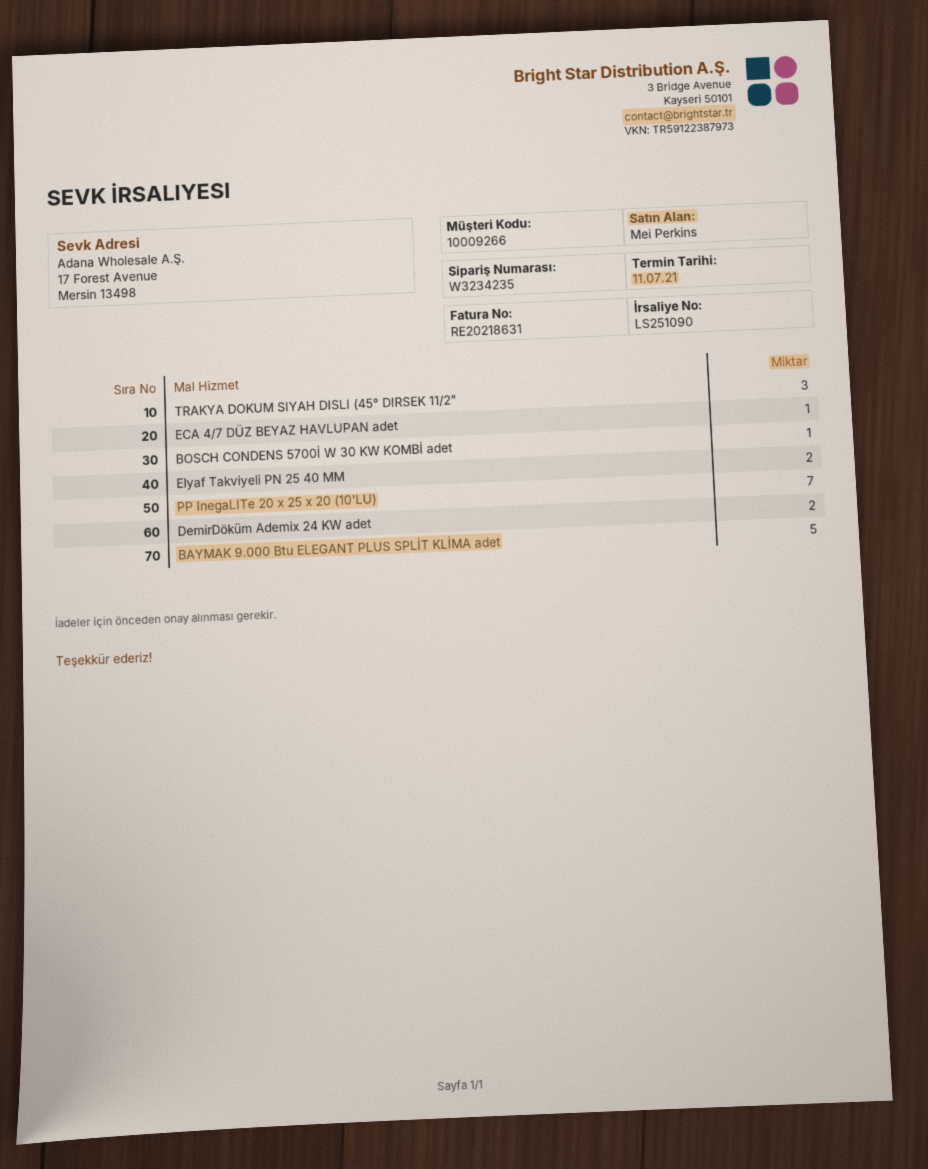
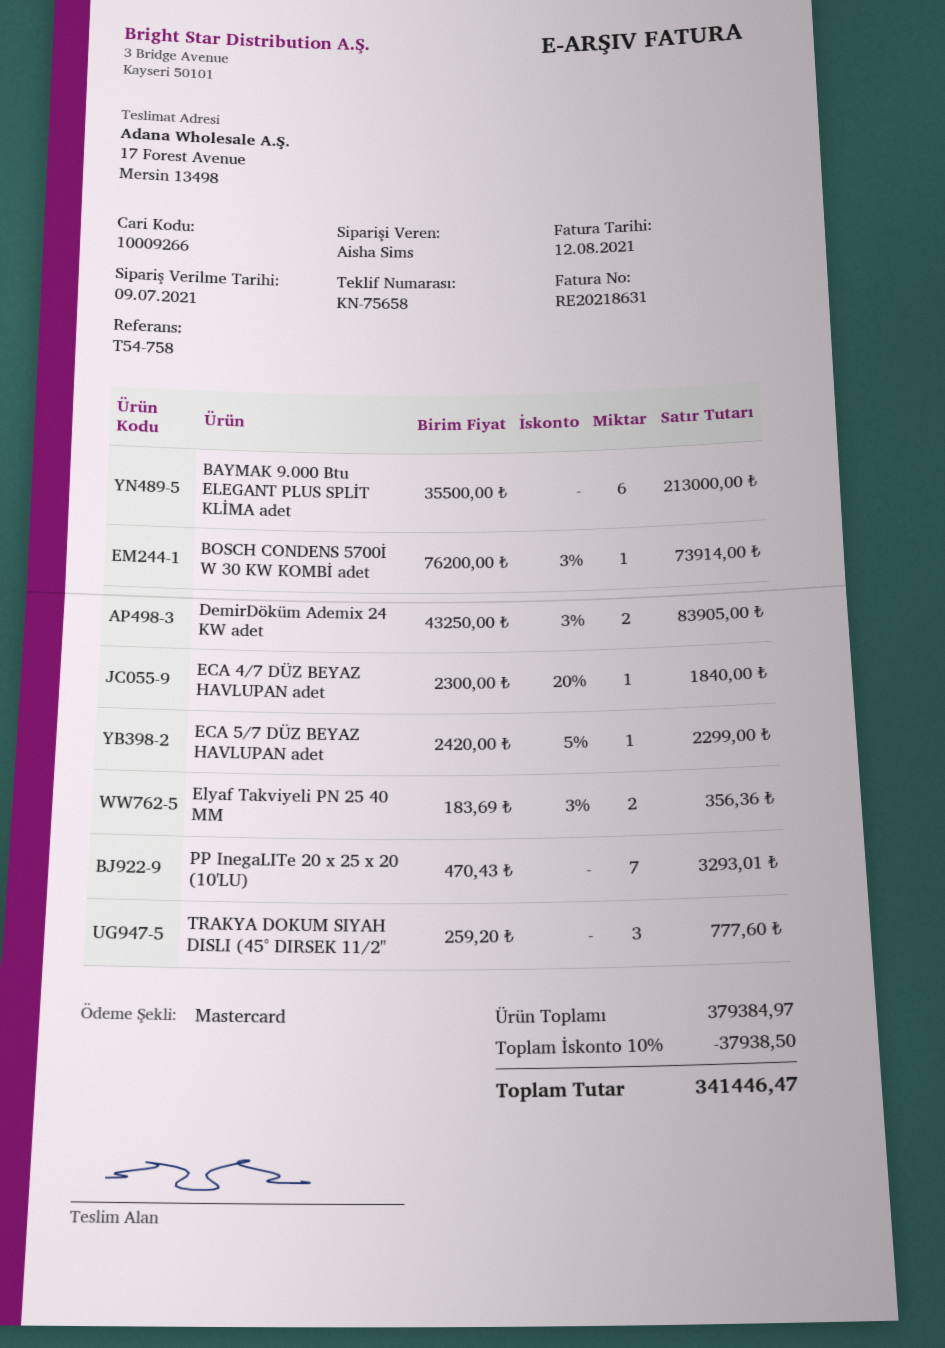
ordered by: Mei Perkins -> Aisha Sims
BAYMAK 9.000 Btu ELEGANT PLUS SPLİT KLİMA adet: 5 -> 6
ECA 5/7 DÜZ BEYAZ HAVLUPAN adet: none -> 1

